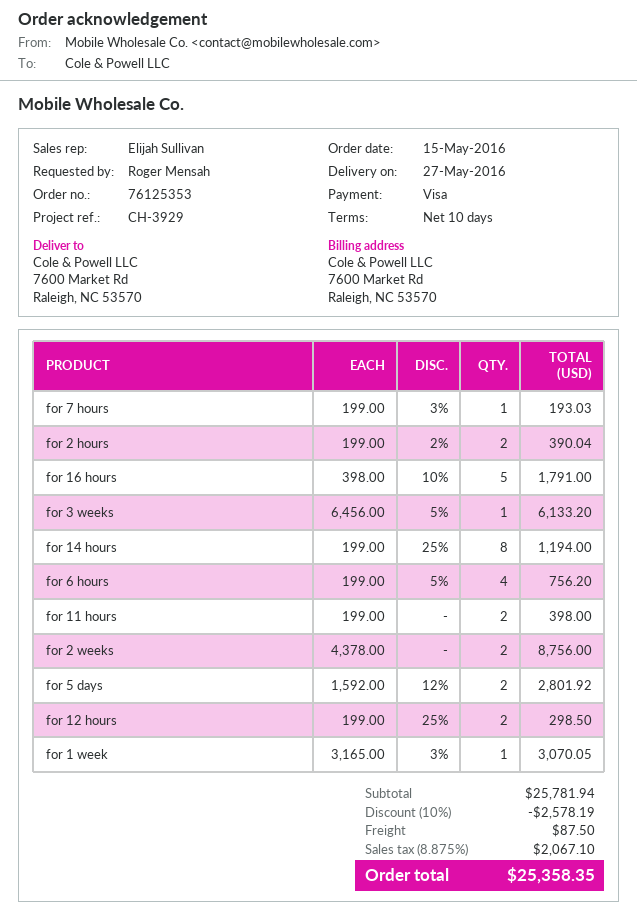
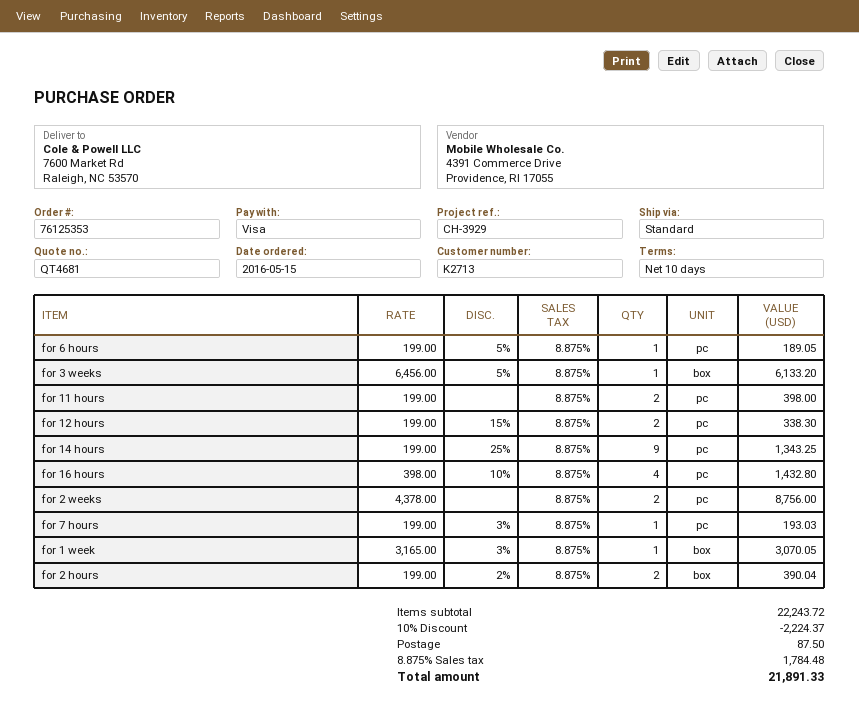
for 16 hours: 5 x 398.00 - 10% = 1791.00 -> 4 x 398.00 - 10% = 1432.80
for 14 hours: 8 x 199.00 - 25% = 1194.00 -> 9 x 199.00 - 25% = 1343.25
for 6 hours: 4 x 199.00 - 5% = 756.20 -> 1 x 199.00 - 5% = 189.05
for 5 days: 2 x 1592.00 - 12% = 2801.92 -> none
for 12 hours: 2 x 199.00 - 25% = 298.50 -> 2 x 199.00 - 15% = 338.30
subtotal: 25781.94 -> 22243.72
discount: 10% = 2578.19 -> 10% = 2224.37
tax: 8.875% = 2067.10 -> 8.875% = 1784.48
total: 25358.35 -> 21891.33

